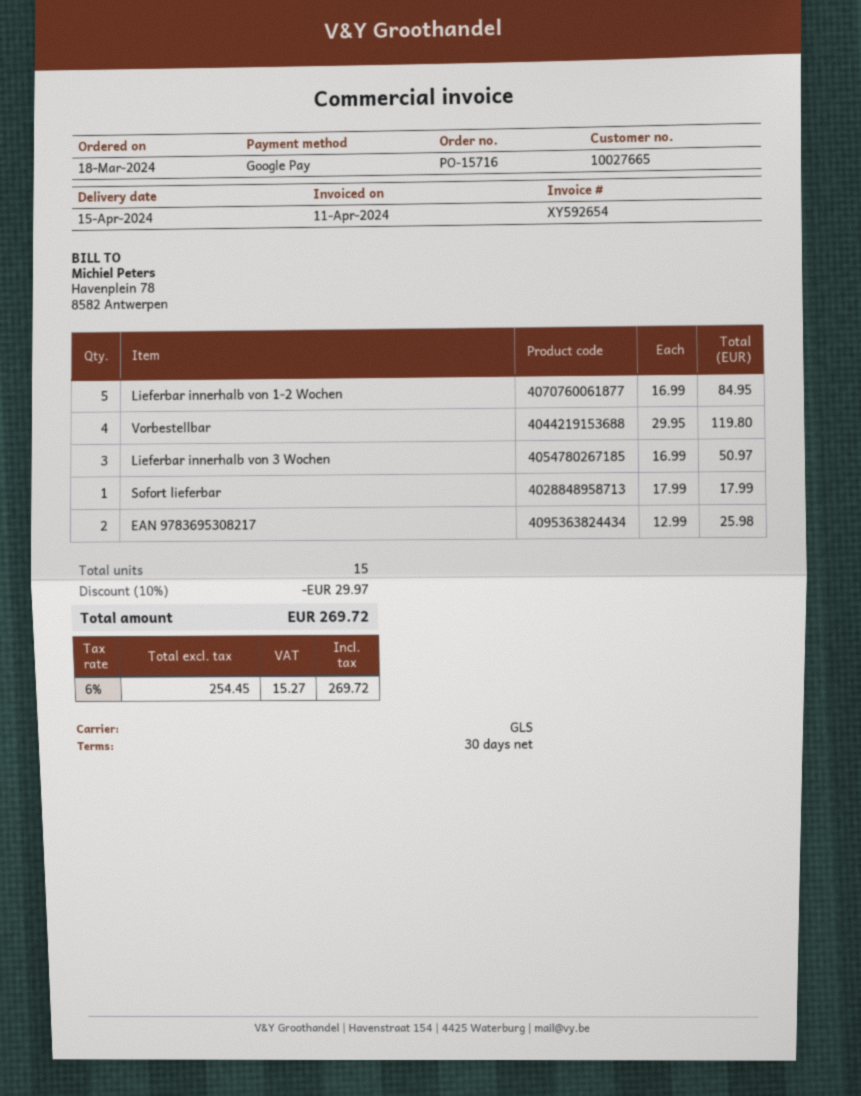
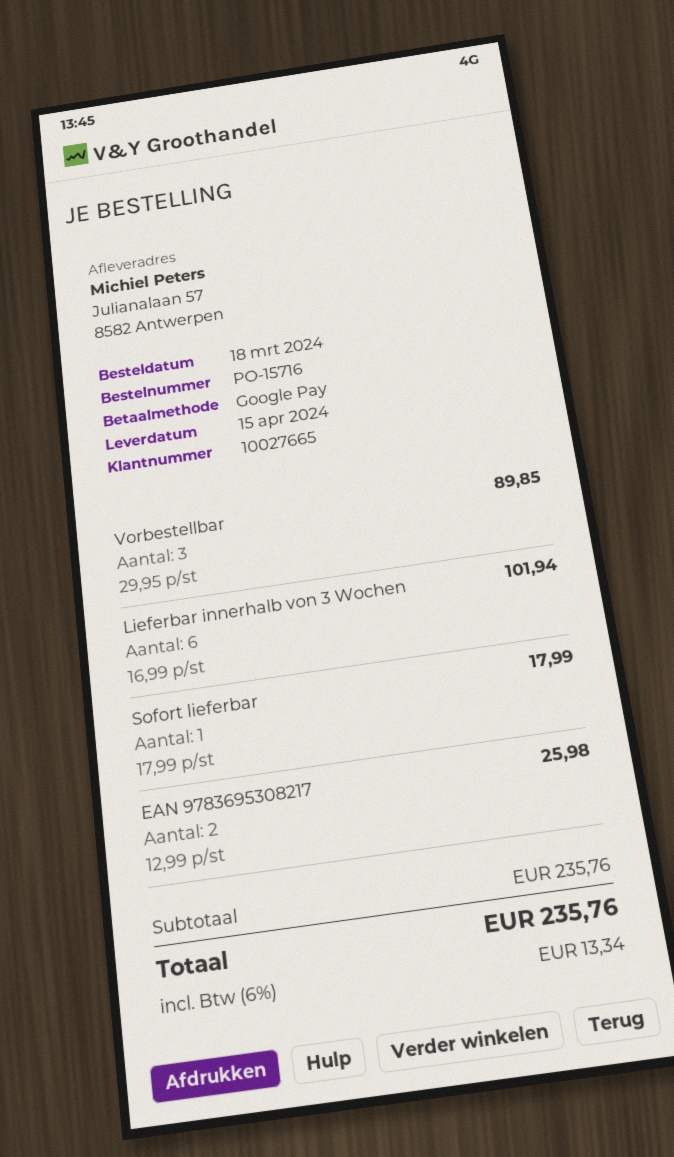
Lieferbar innerhalb von 1-2 Wochen: 5 x 16.99 = 84.95 -> none
Vorbestellbar: 4 x 29.95 = 119.80 -> 3 x 29.95 = 89.85
Lieferbar innerhalb von 3 Wochen: 3 x 16.99 = 50.97 -> 6 x 16.99 = 101.94
discount: 10% = 29.97 -> none
tax: 6% = 15.27 -> 6% = 13.34
total: 269.72 -> 235.76

